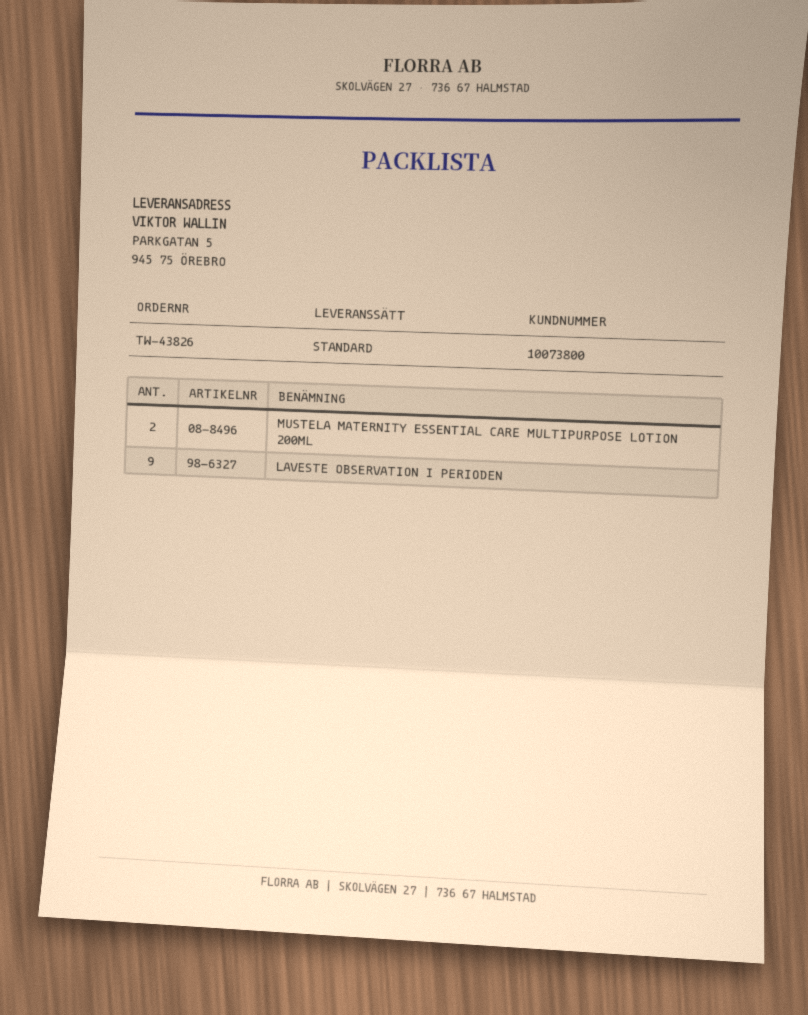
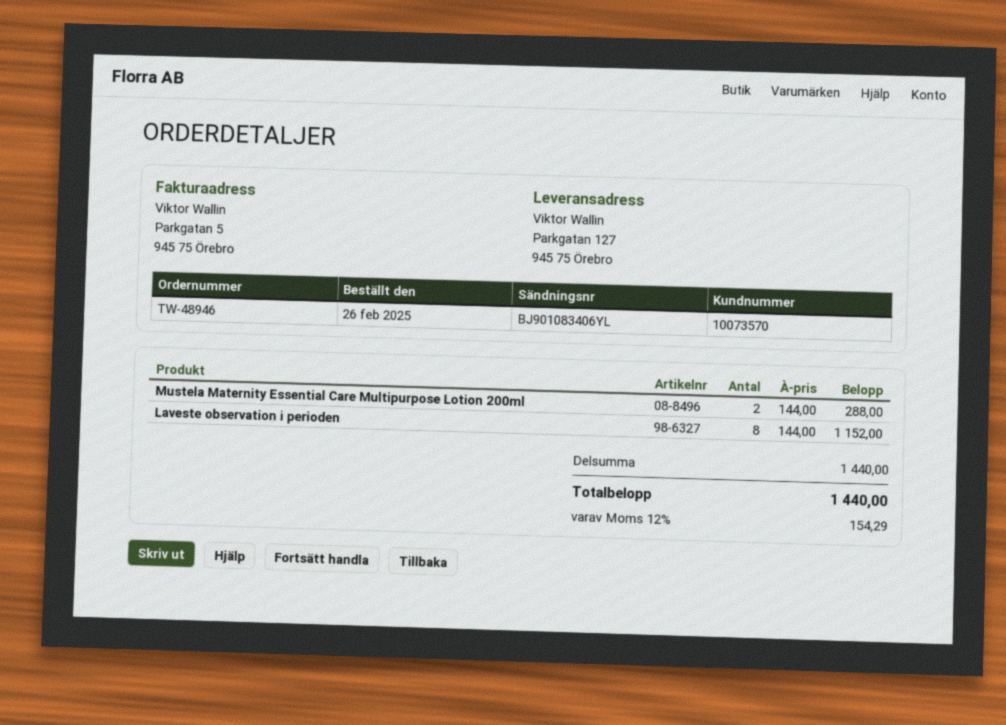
order number: TW-43826 -> TW-48946
customer number: 10073800 -> 10073570
ship to: PARKGATAN 5, 945 75 ÖREBRO -> Parkgatan 127, 945 75 Örebro
LAVESTE OBSERVATION I PERIODEN: 9 -> 8

